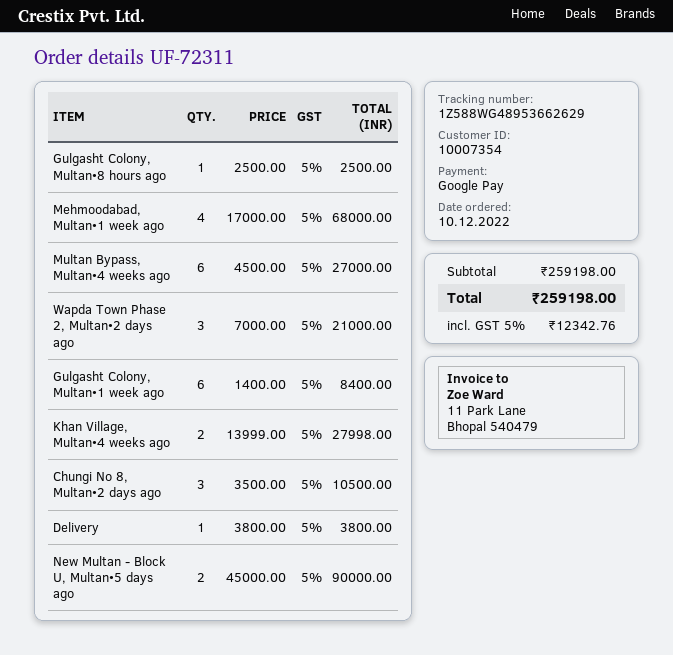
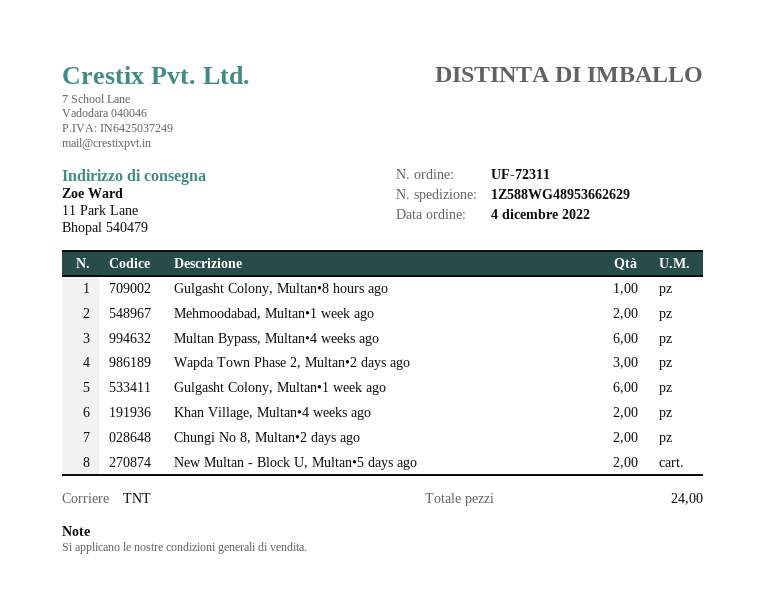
order date: 2022-12-10 -> 2022-12-04
Mehmoodabad, Multan•1 week ago: 4 -> 2
Chungi No 8, Multan•2 days ago: 3 -> 2
Delivery: 1 -> none

